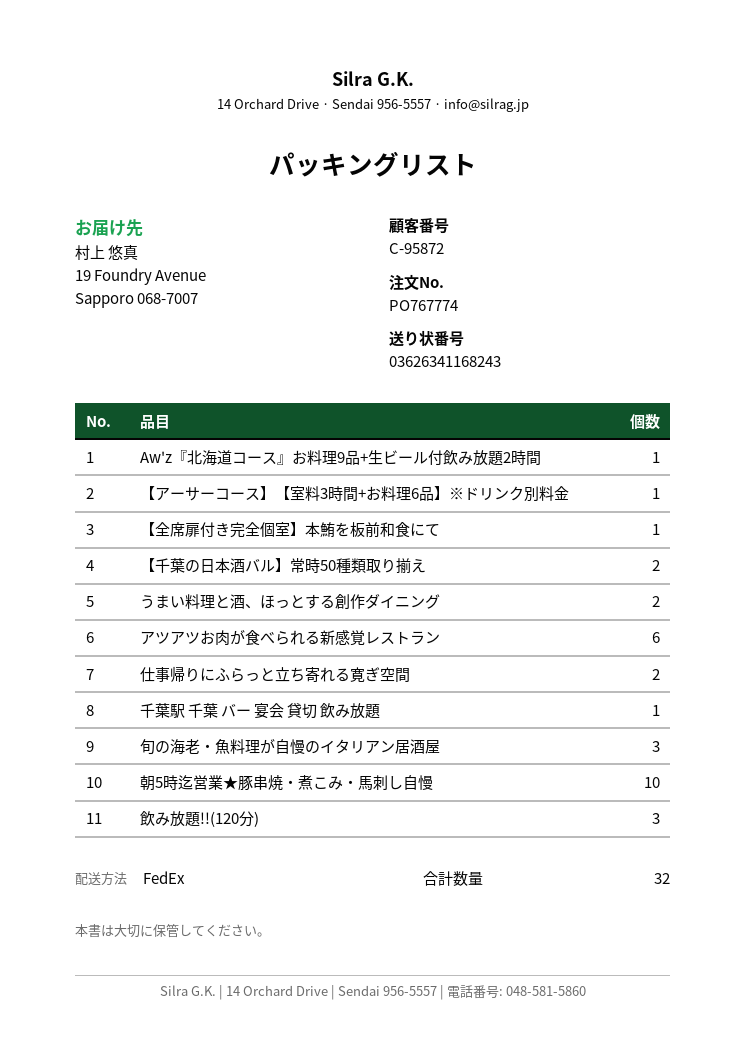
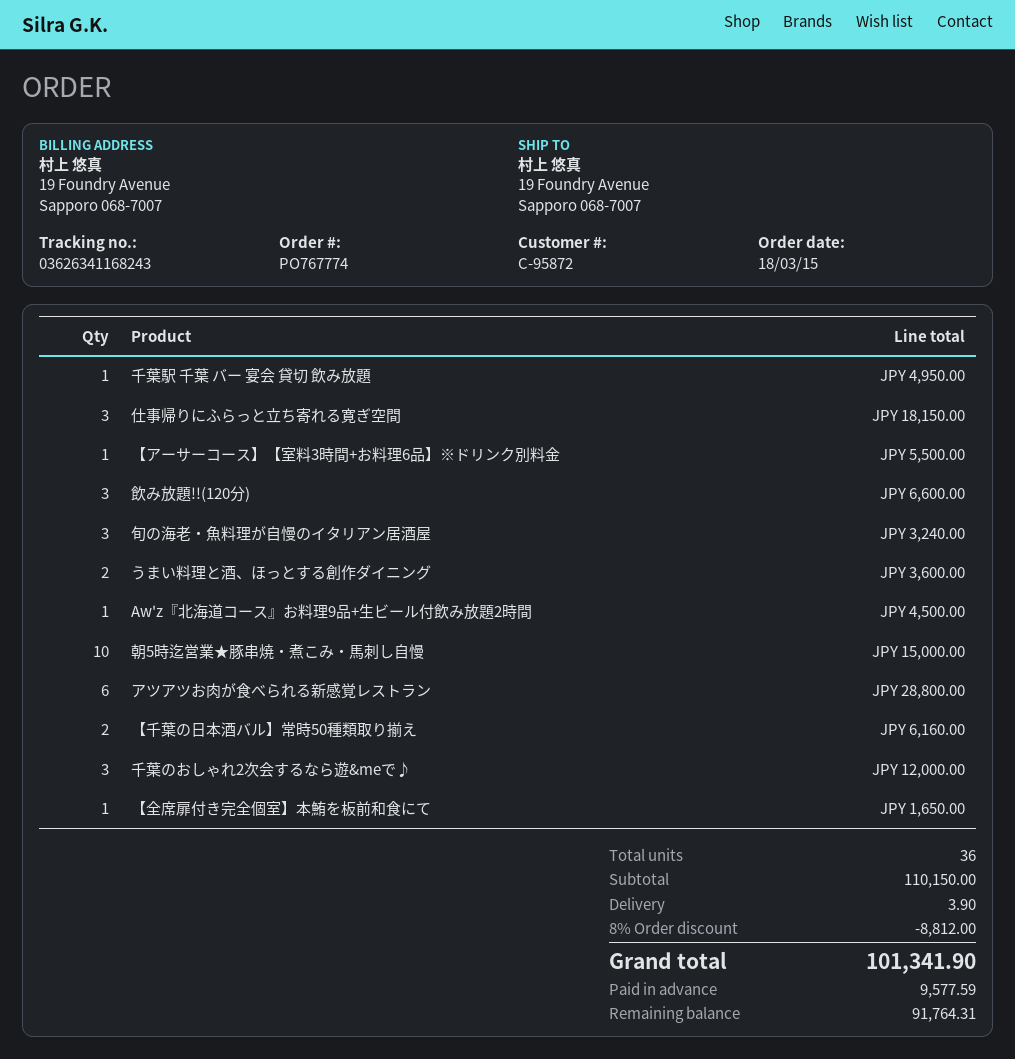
仕事帰りにふらっと立ち寄れる寛ぎ空間: 2 -> 3
千葉のおしゃれ2次会するなら遊&meで♪: none -> 3
total quantity: 32 -> 36

